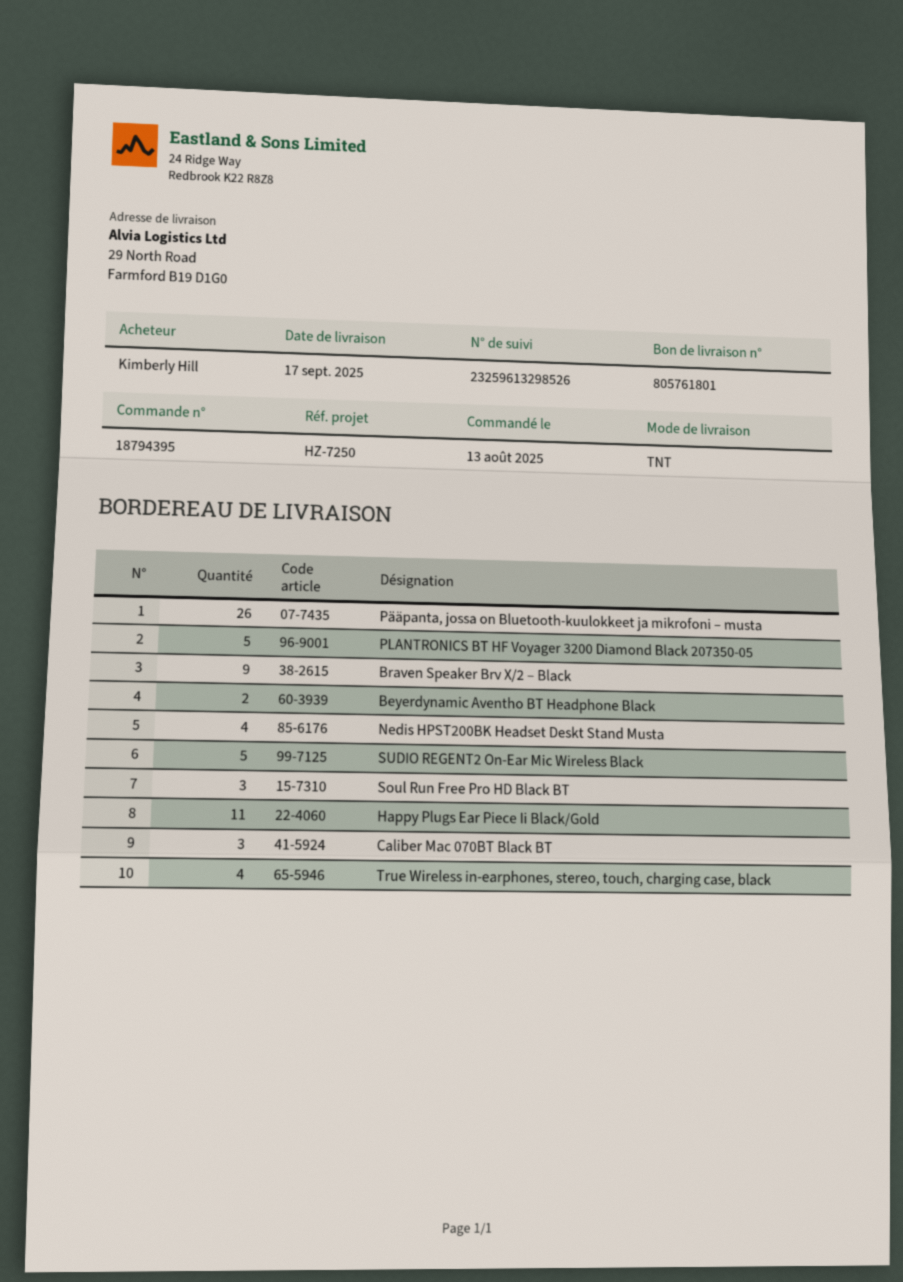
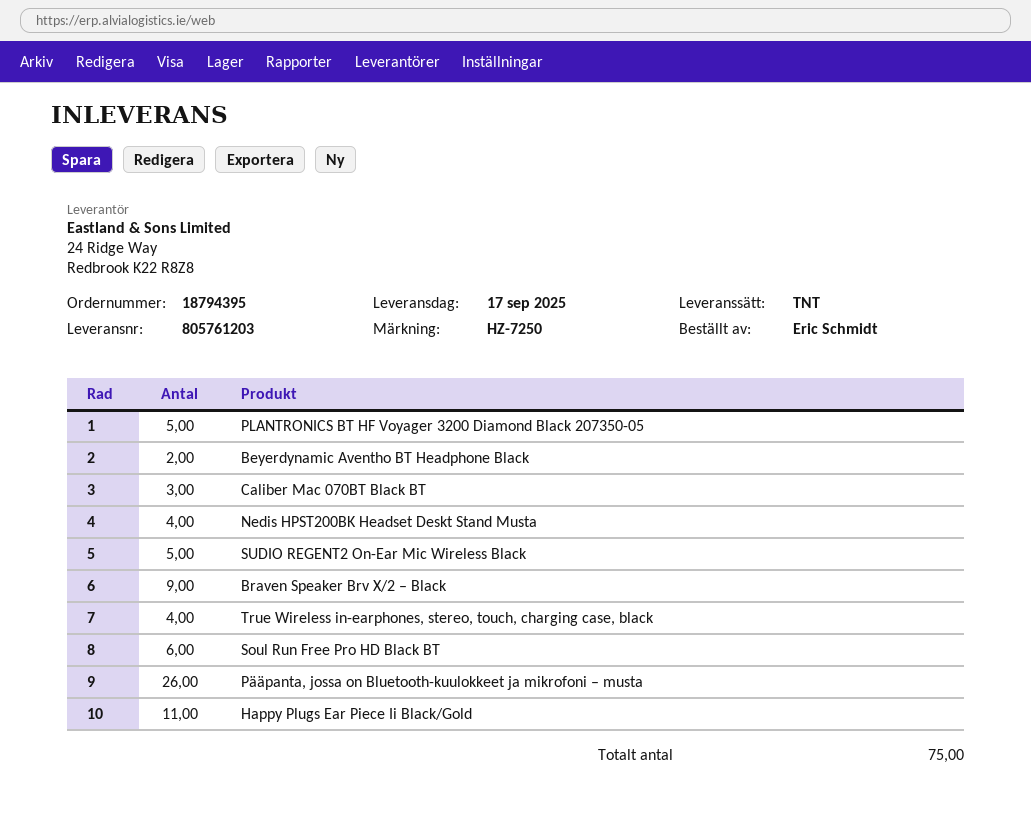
delivery note number: 805761801 -> 805761203
ordered by: Kimberly Hill -> Eric Schmidt
Soul Run Free Pro HD Black BT: 3 -> 6

